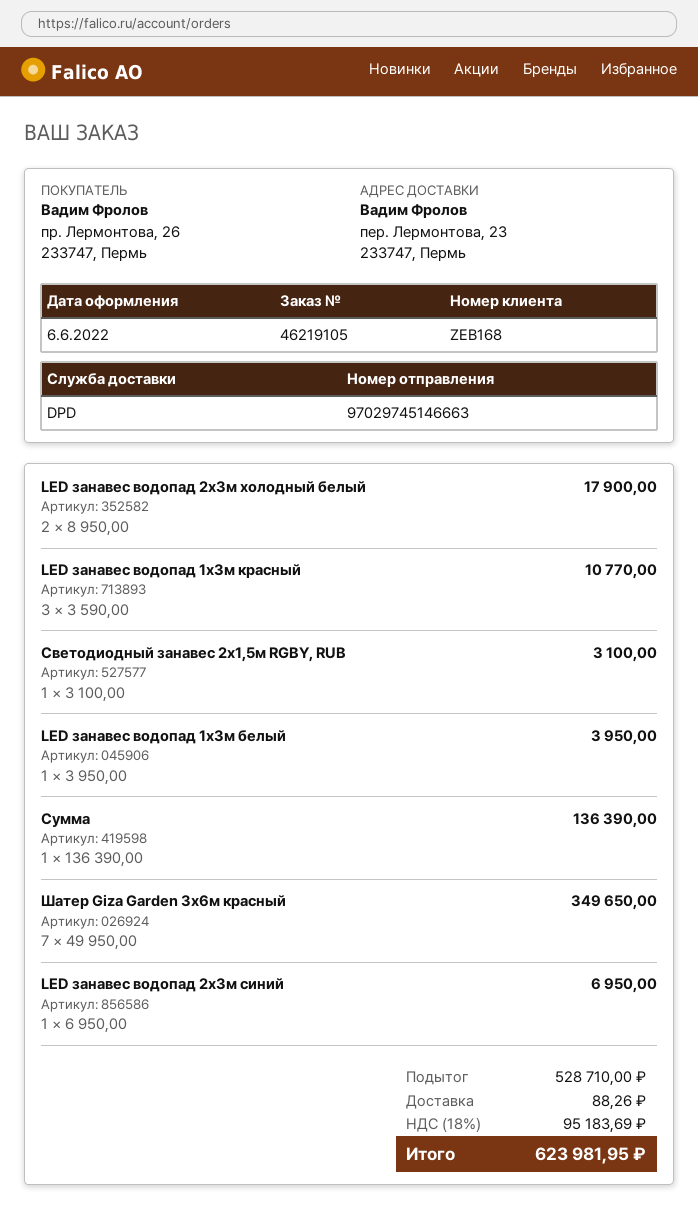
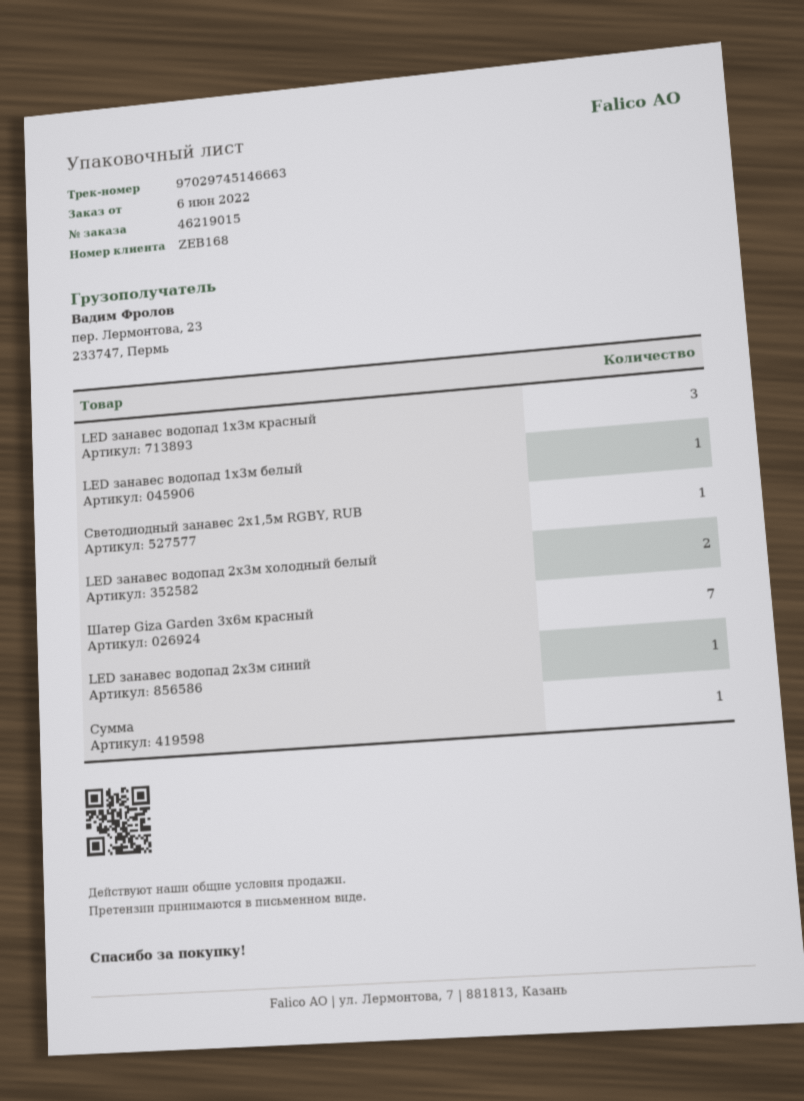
order number: 46219105 -> 46219015

